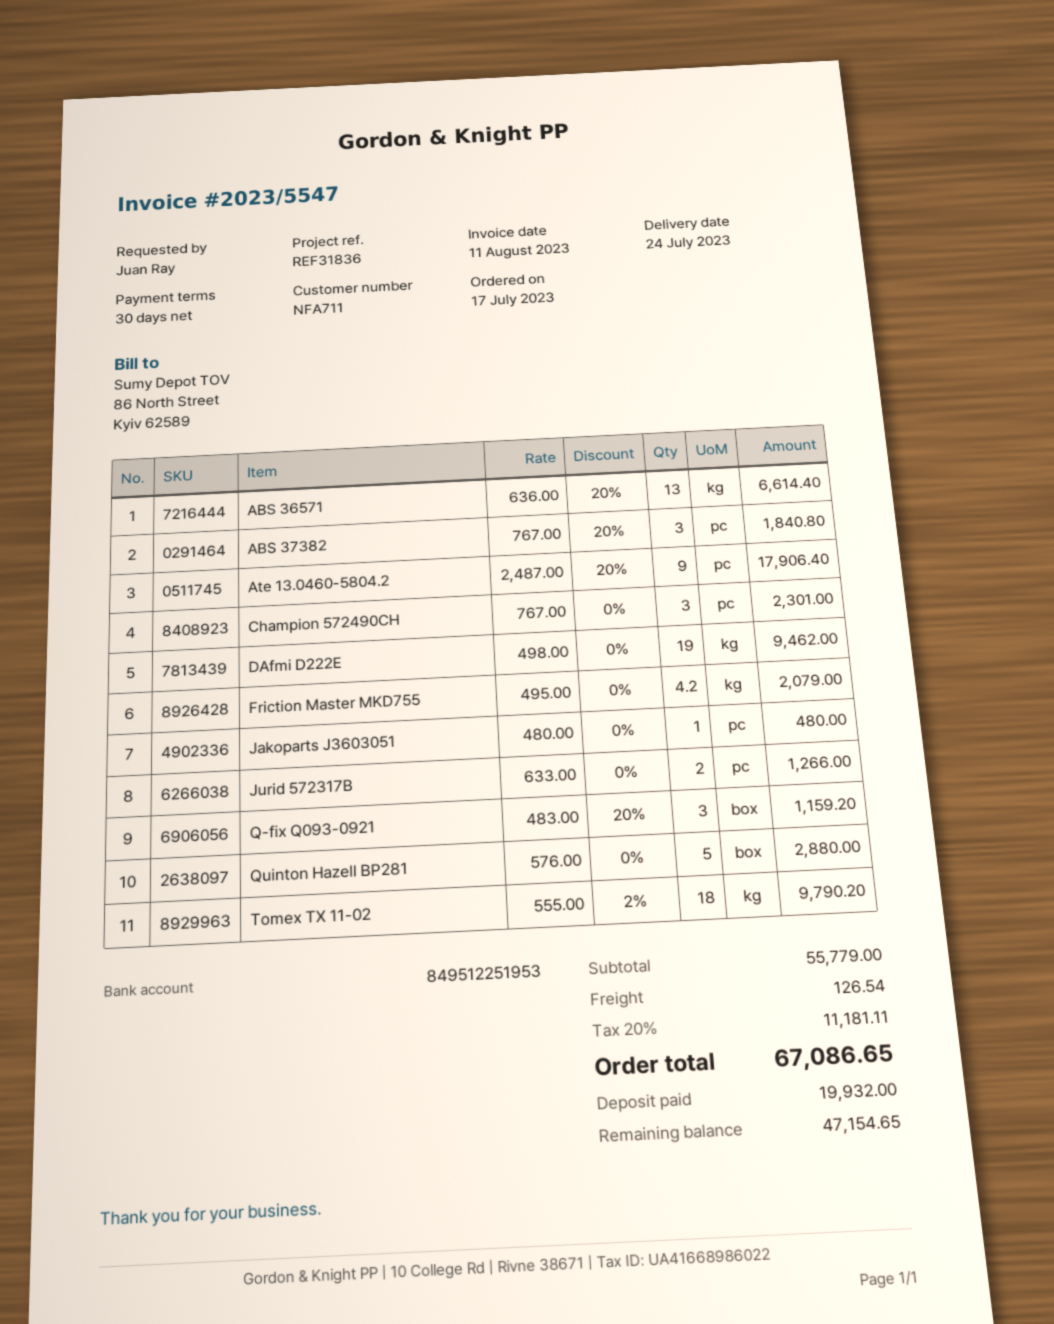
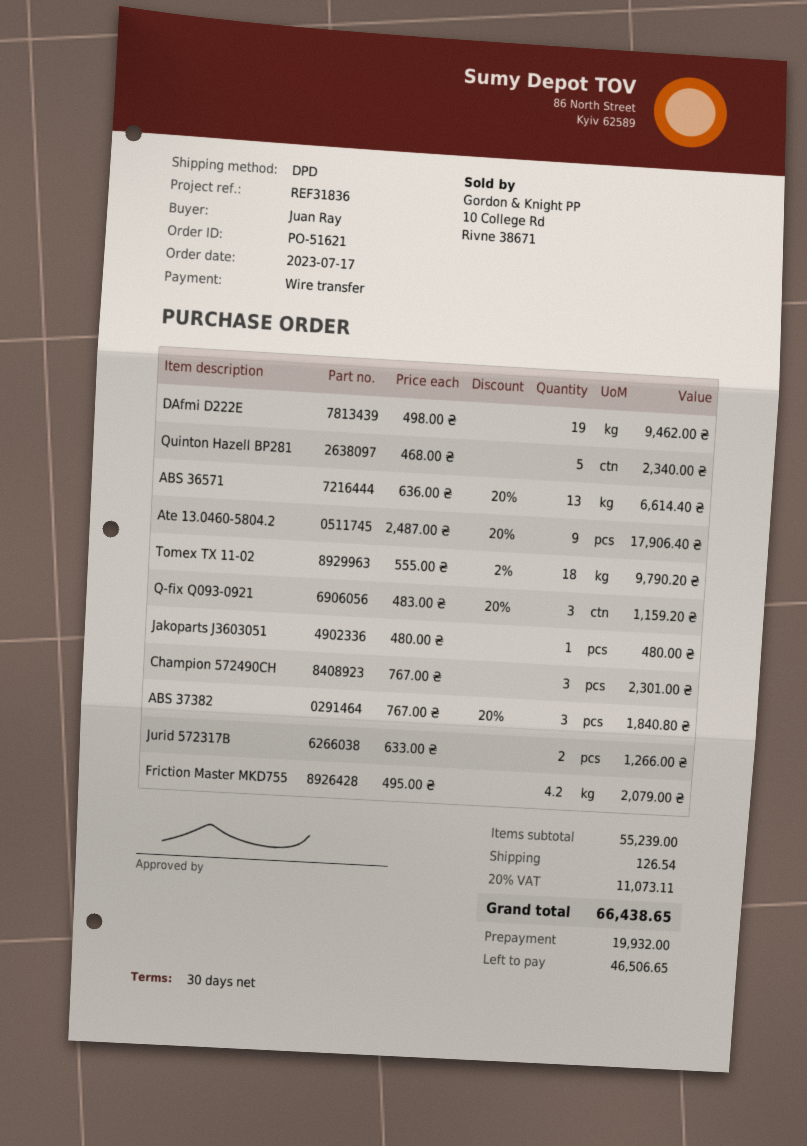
Quinton Hazell BP281: 5 x 576.00 = 2880.00 -> 5 x 468.00 = 2340.00
subtotal: 55779.00 -> 55239.00
tax: 20% = 11181.11 -> 20% = 11073.11
total: 67086.65 -> 66438.65
balance: 47154.65 -> 46506.65

